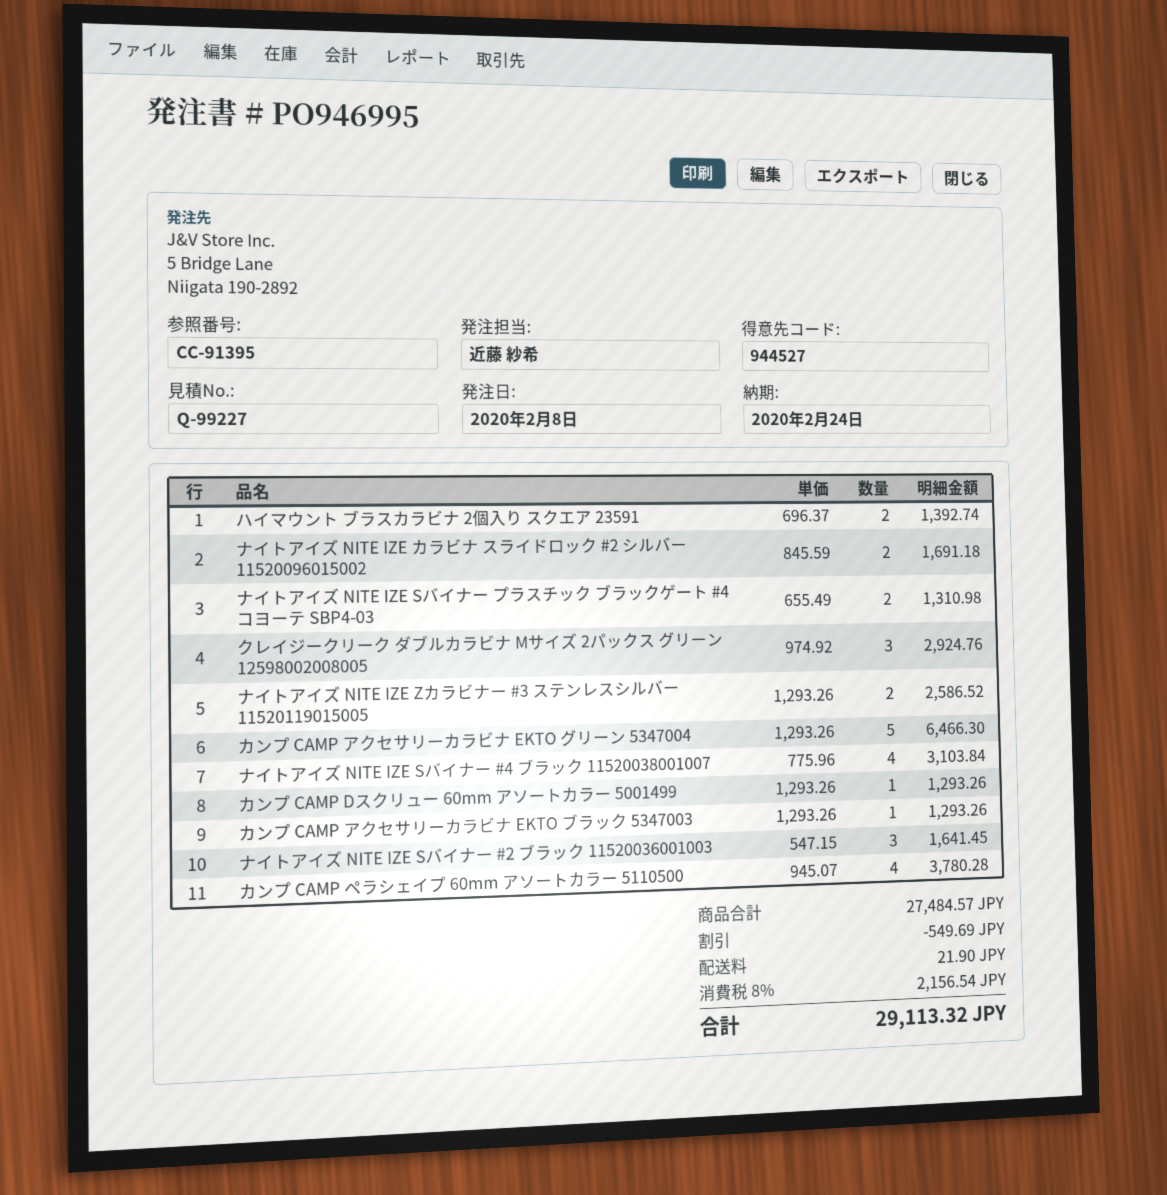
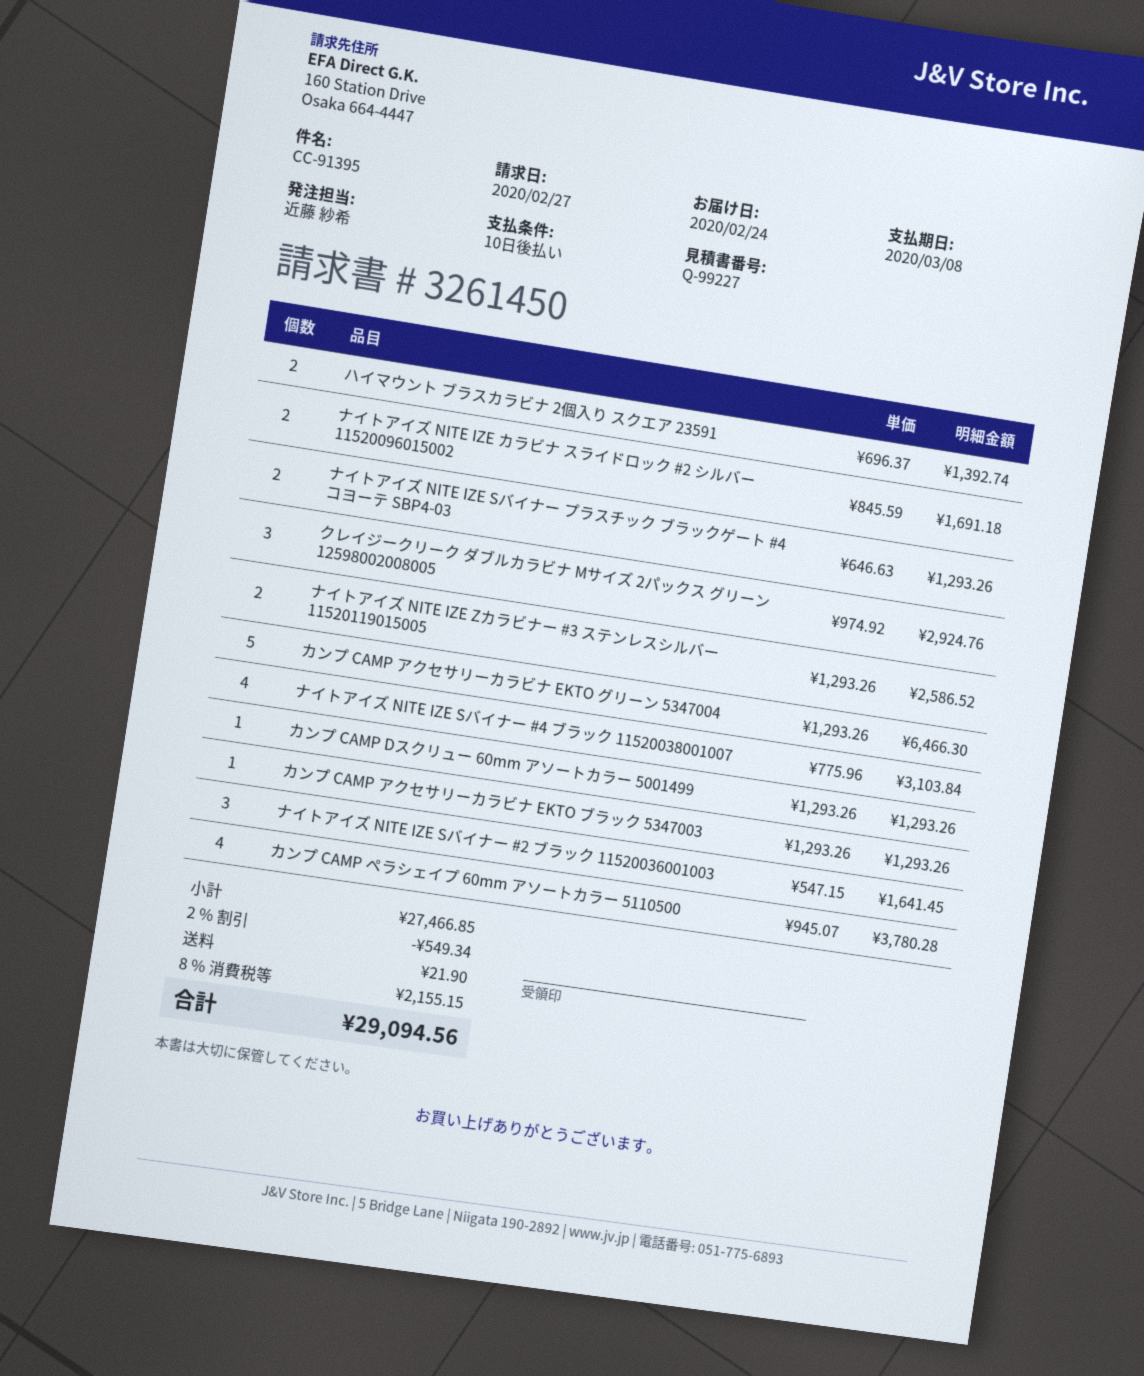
ナイトアイズ NITE IZE Sバイナー プラスチック ブラックゲート #4 コヨーテ SBP4-03: 2 x 655.49 = 1310.98 -> 2 x 646.63 = 1293.26
subtotal: 27484.57 -> 27466.85
discount: 549.69 -> 549.34
tax: 8% = 2156.54 -> 8% = 2155.15
total: 29113.32 -> 29094.56

